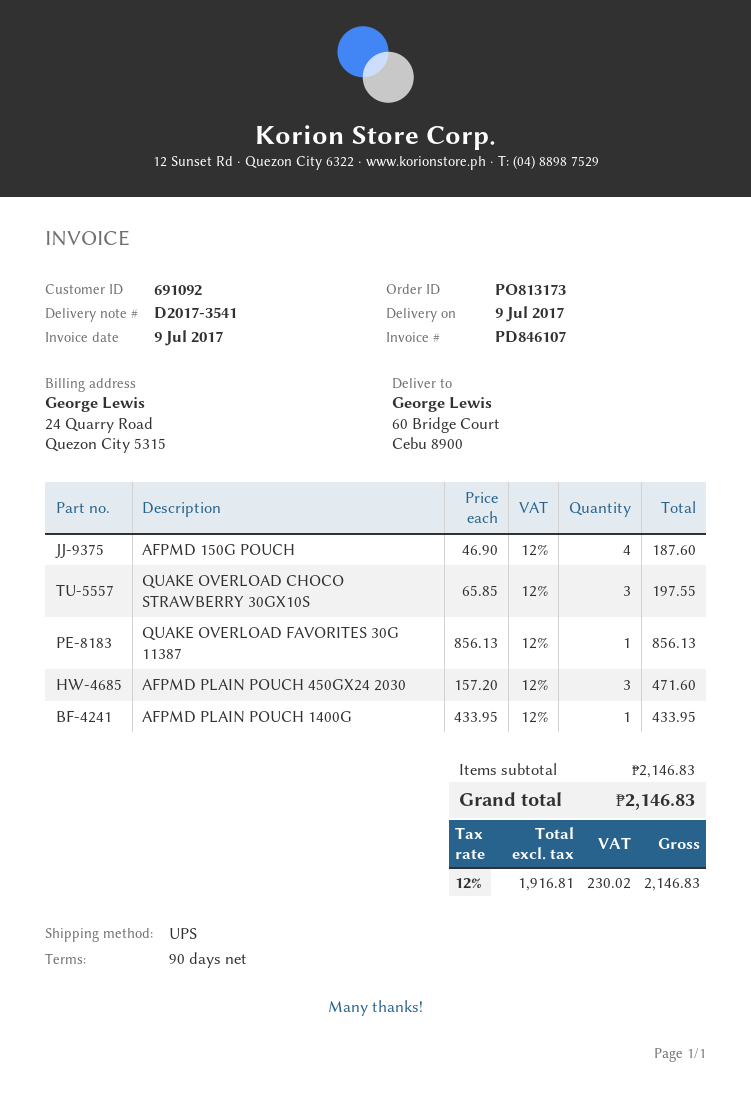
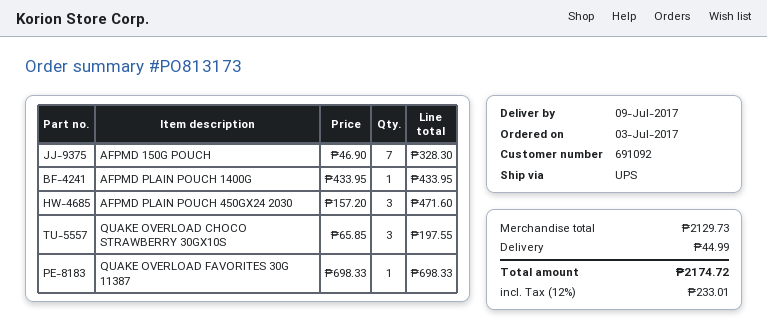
AFPMD 150G POUCH: 4 x 46.90 = 187.60 -> 7 x 46.90 = 328.30
QUAKE OVERLOAD FAVORITES 30G 11387: 1 x 856.13 = 856.13 -> 1 x 698.33 = 698.33
subtotal: 2146.83 -> 2129.73
shipping: none -> 44.99
tax: 12% = 230.02 -> 12% = 233.01
total: 2146.83 -> 2174.72

